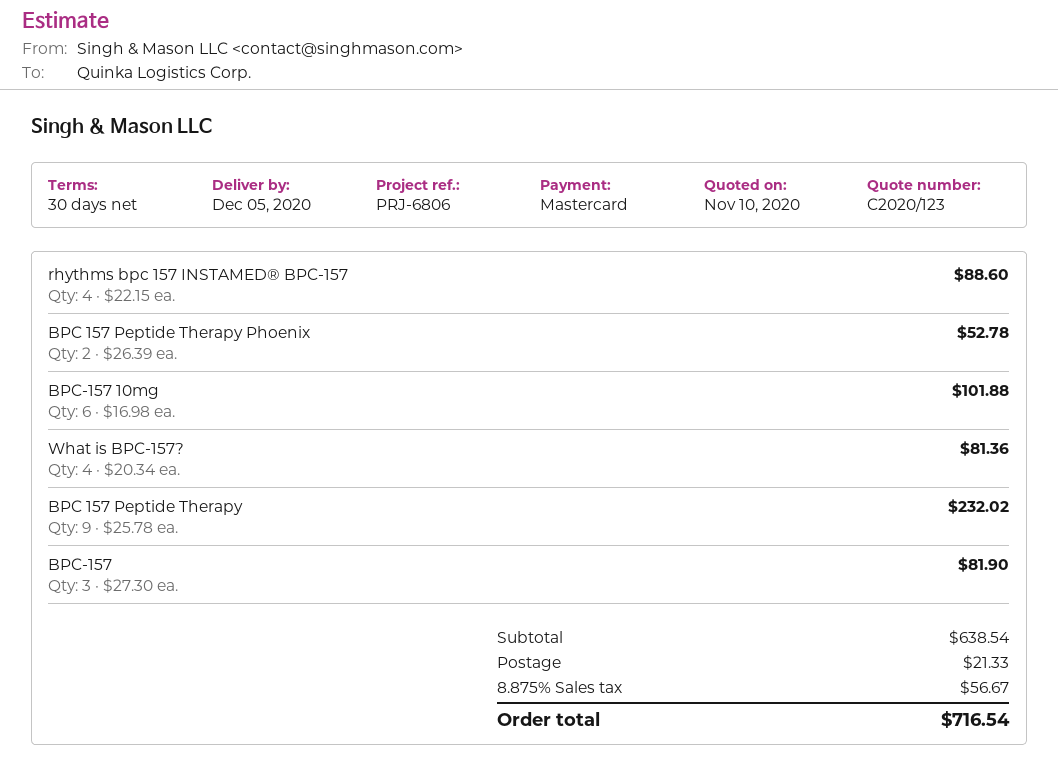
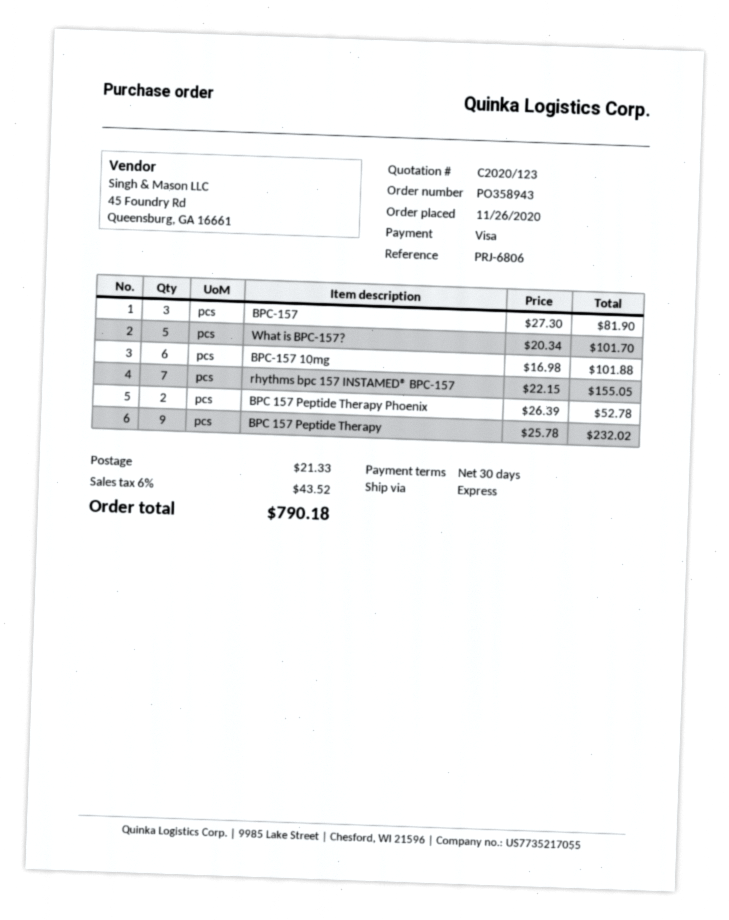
payment method: Mastercard -> Visa
rhythms bpc 157 INSTAMED® BPC-157: 4 x 22.15 = 88.60 -> 7 x 22.15 = 155.05
What is BPC-157?: 4 x 20.34 = 81.36 -> 5 x 20.34 = 101.70
tax: 8.875% = 56.67 -> 6% = 43.52
total: 716.54 -> 790.18

